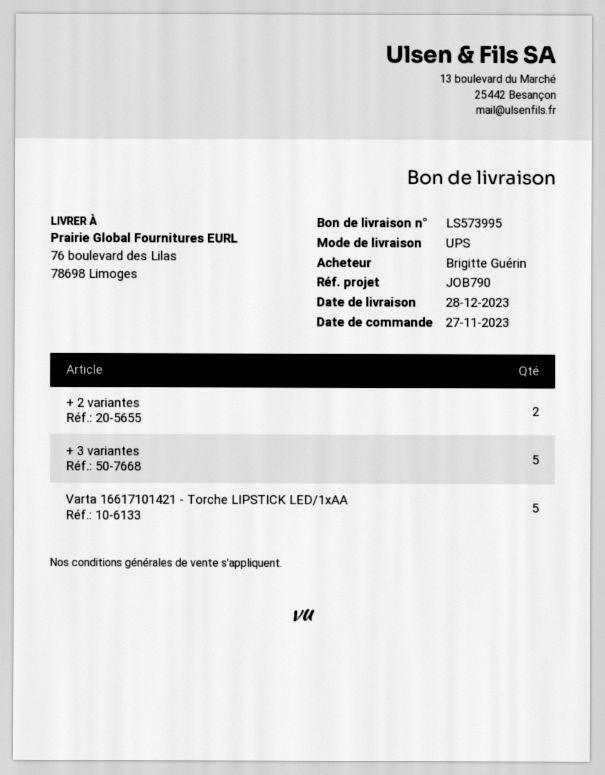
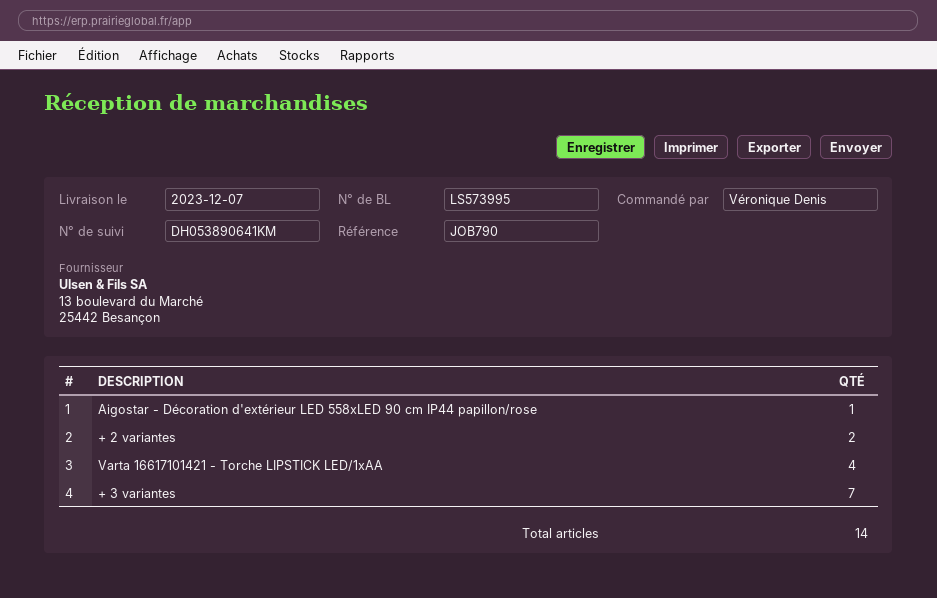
delivery date: 2023-12-28 -> 2023-12-07
ordered by: Brigitte Guérin -> Véronique Denis
+ 3 variantes: 5 -> 7
Varta 16617101421 - Torche LIPSTICK LED/1xAA: 5 -> 4
Aigostar - Décoration d'extérieur LED 558xLED 90 cm IP44 papillon/rose: none -> 1

